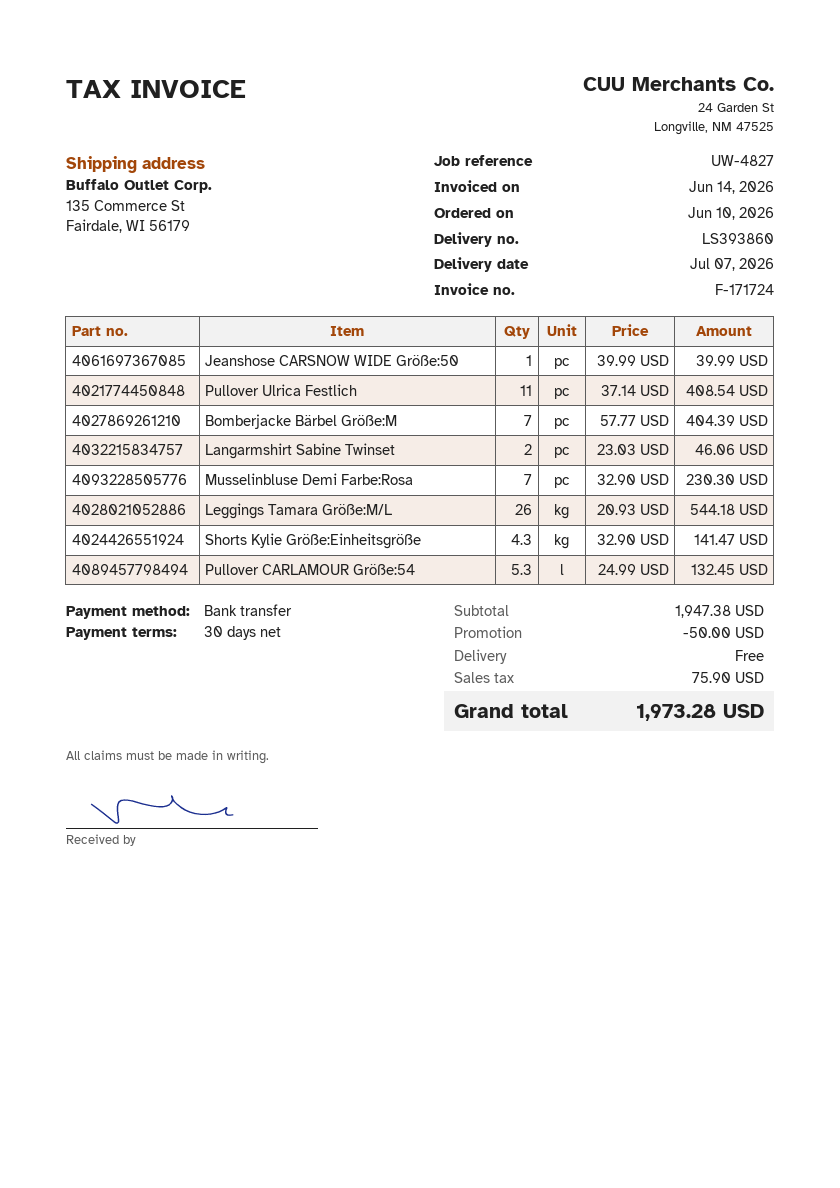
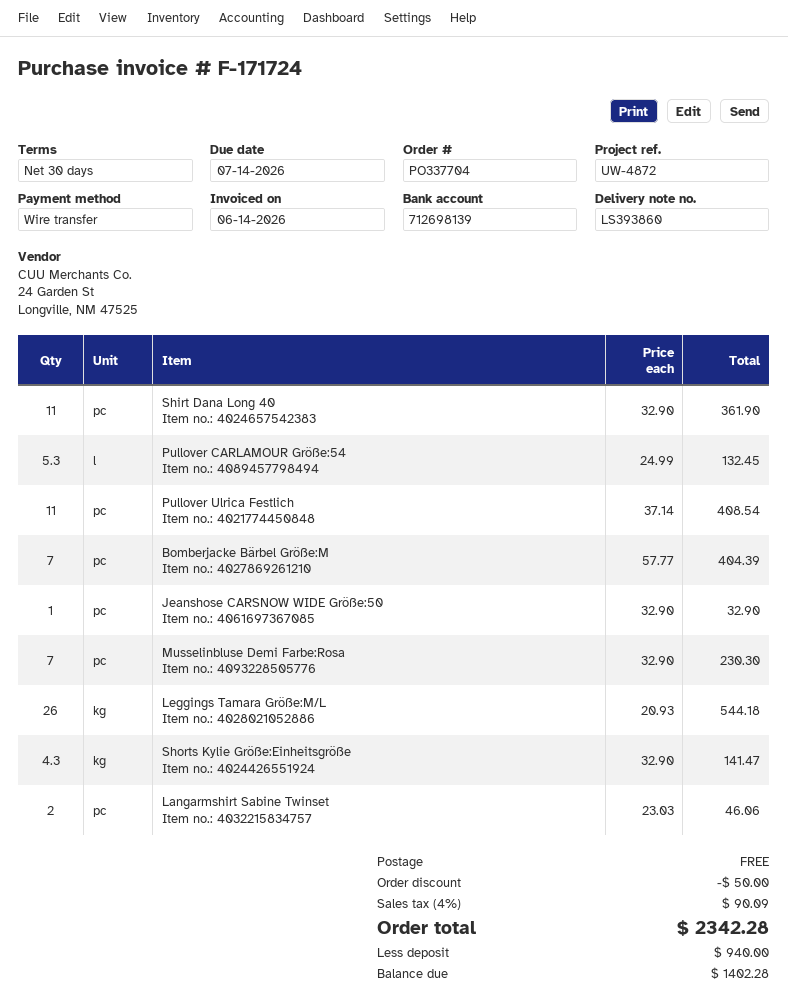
reference: UW-4827 -> UW-4872
Jeanshose CARSNOW WIDE Größe:50: 1 x 39.99 = 39.99 -> 1 x 32.90 = 32.90
Shirt Dana Long 40: none -> 11 x 32.90 = 361.90
tax: 75.90 -> 90.09
total: 1973.28 -> 2342.28

